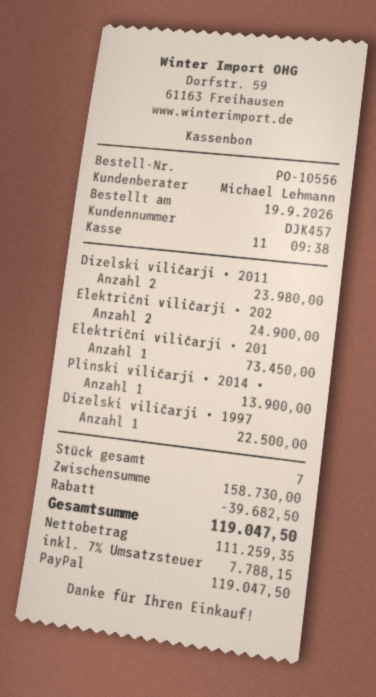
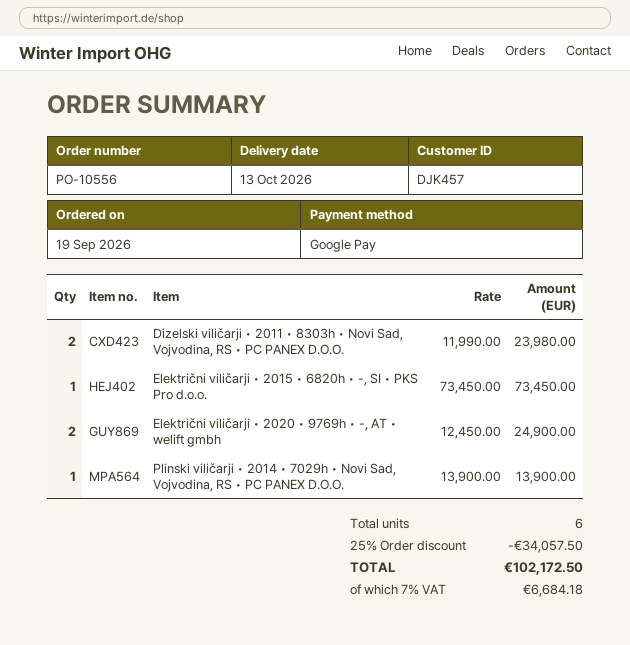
payment method: PayPal -> Google Pay
Dizelski viličarji • 1997: 1 for 22500.00 -> none
total quantity: 7 -> 6
discount: 39682.50 -> 34057.50
tax: 7% = 7788.15 -> 7% = 6684.18
total: 119047.50 -> 102172.50

